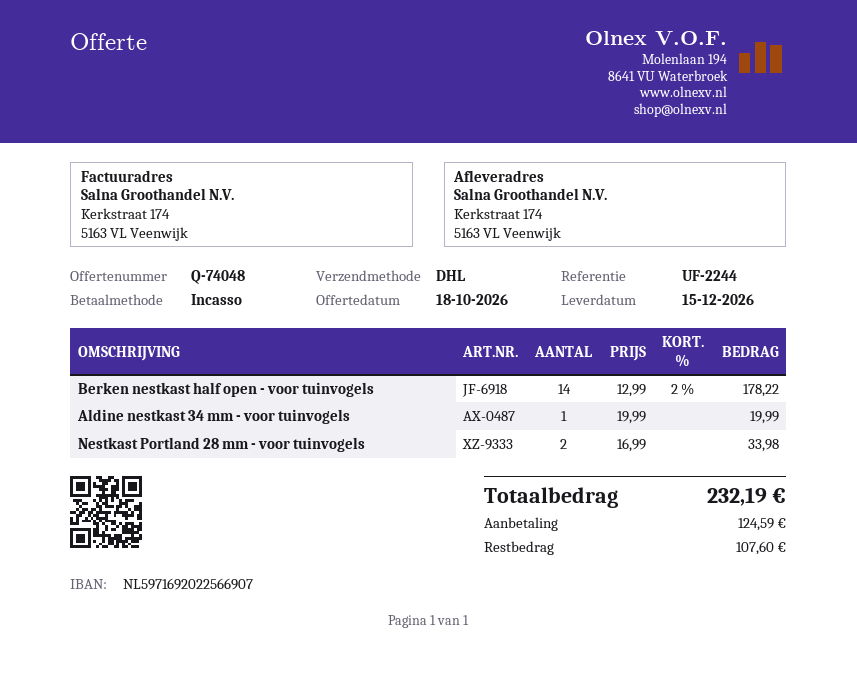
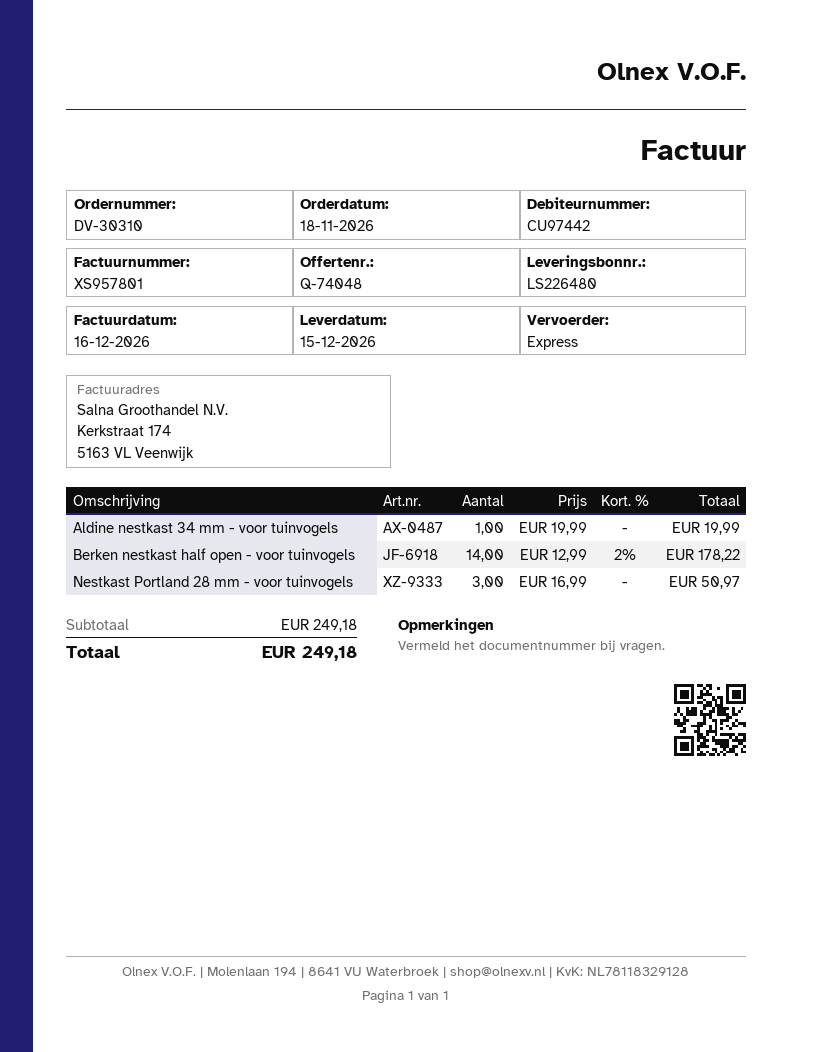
shipping method: DHL -> express
Nestkast Portland 28 mm - voor tuinvogels: 2 x 16.99 = 33.98 -> 3 x 16.99 = 50.97
total: 232.19 -> 249.18

